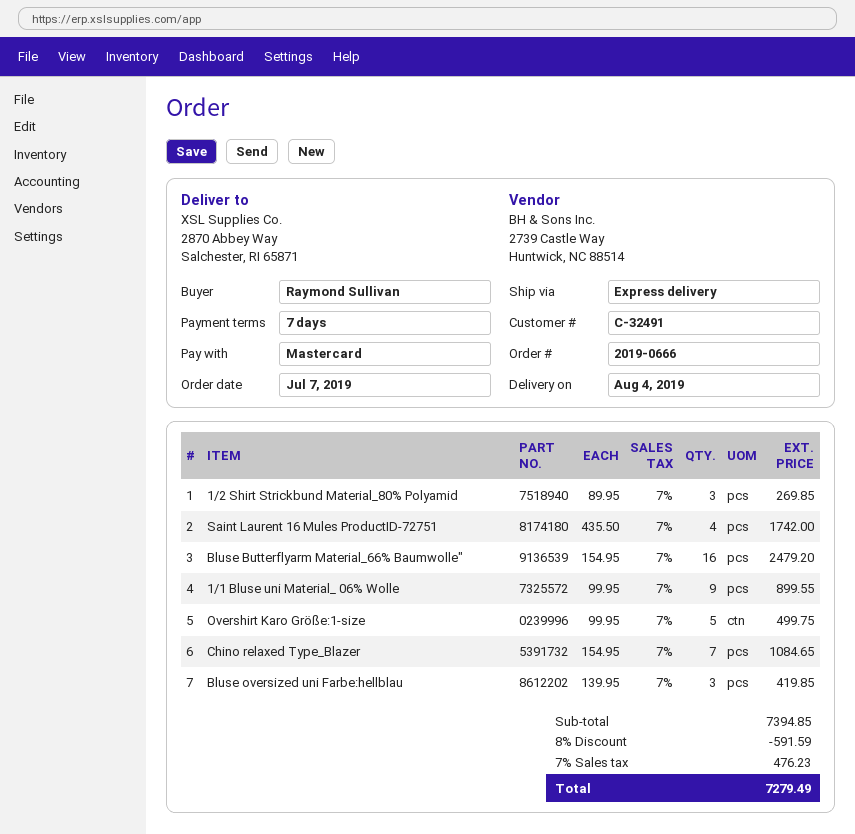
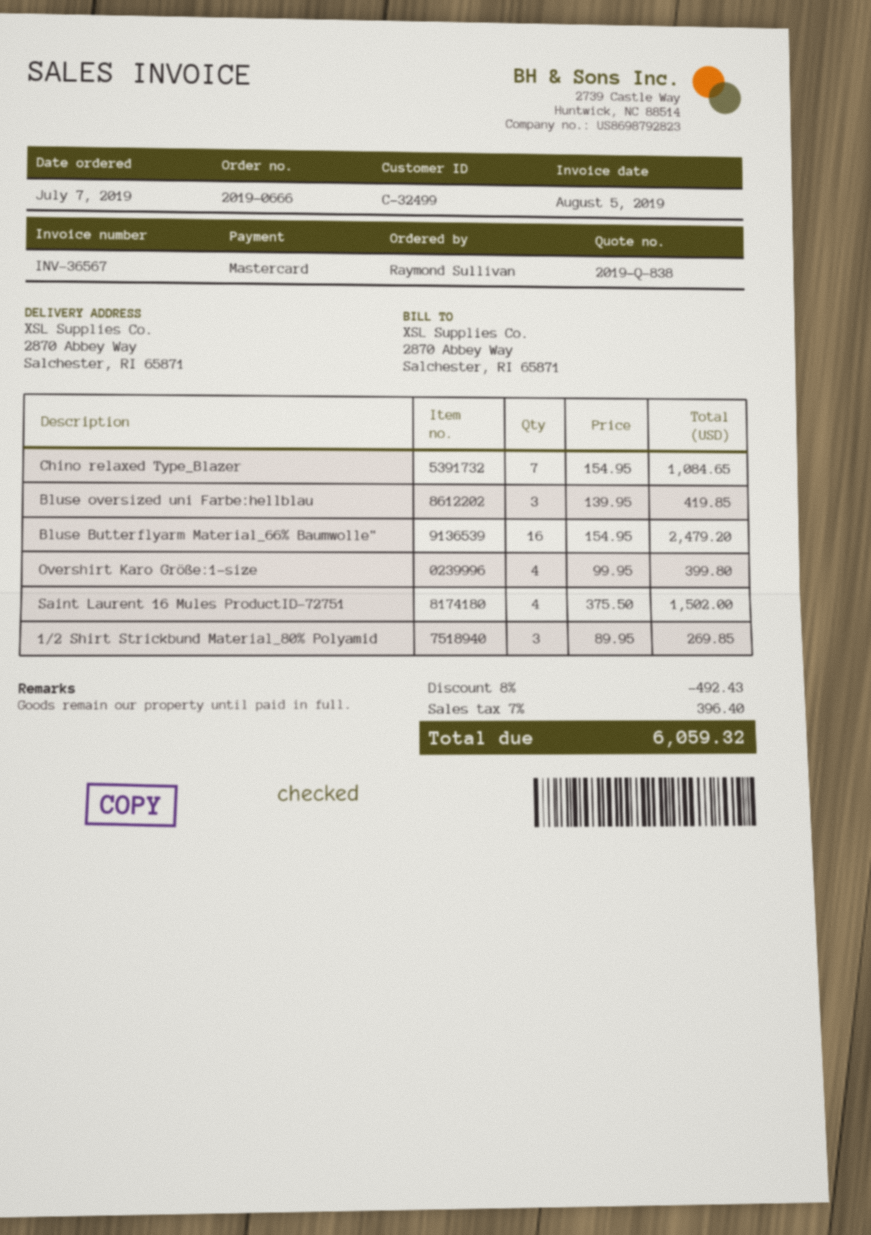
customer number: C-32491 -> C-32499
Saint Laurent 16 Mules ProductID-72751: 4 x 435.50 = 1742.00 -> 4 x 375.50 = 1502.00
1/1 Bluse uni Material_ 06% Wolle: 9 x 99.95 = 899.55 -> none
Overshirt Karo Größe:1-size: 5 x 99.95 = 499.75 -> 4 x 99.95 = 399.80
discount: 8% = 591.59 -> 8% = 492.43
tax: 7% = 476.23 -> 7% = 396.40
total: 7279.49 -> 6059.32

